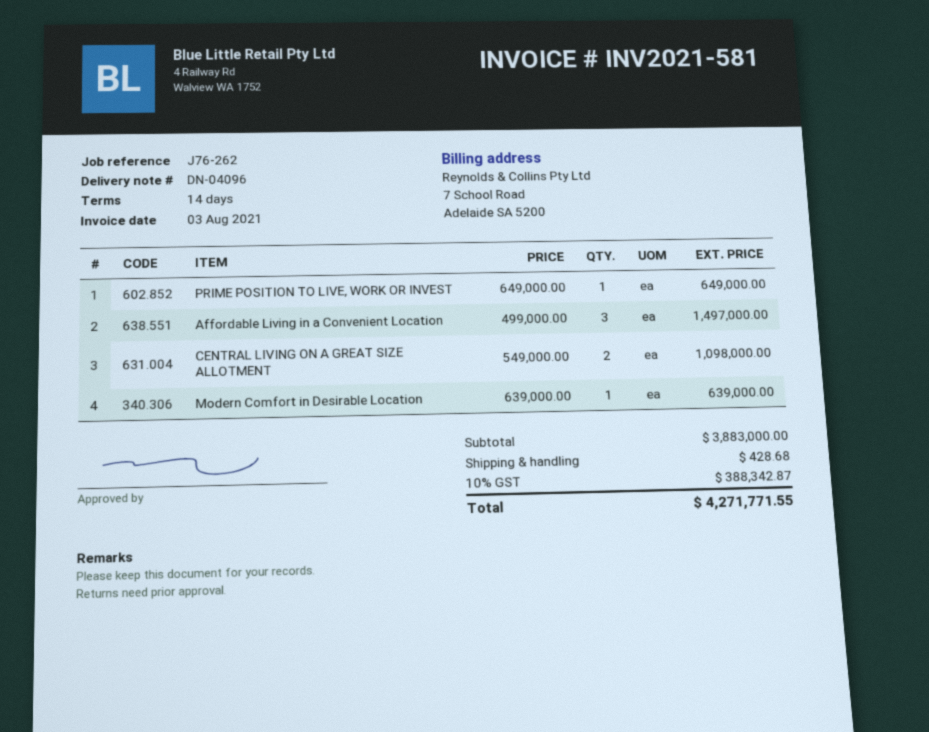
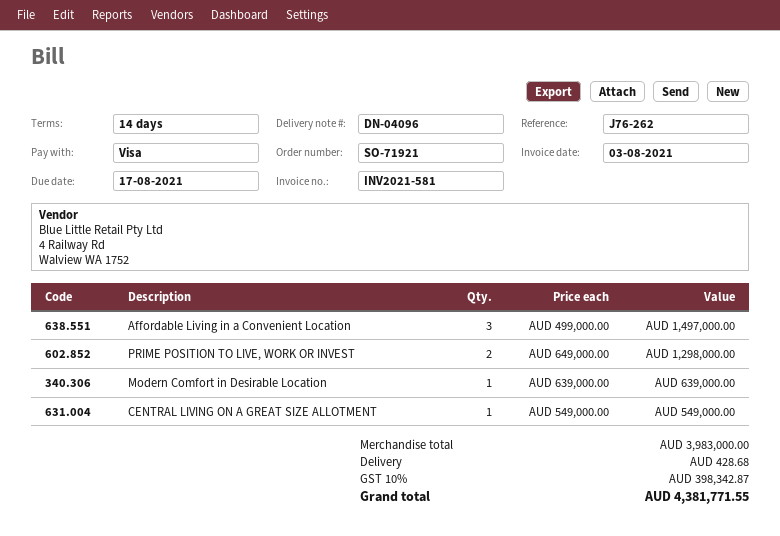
PRIME POSITION TO LIVE, WORK OR INVEST: 1 x 649000.00 = 649000.00 -> 2 x 649000.00 = 1298000.00
CENTRAL LIVING ON A GREAT SIZE ALLOTMENT: 2 x 549000.00 = 1098000.00 -> 1 x 549000.00 = 549000.00
subtotal: 3883000.00 -> 3983000.00
tax: 10% = 388342.87 -> 10% = 398342.87
total: 4271771.55 -> 4381771.55

